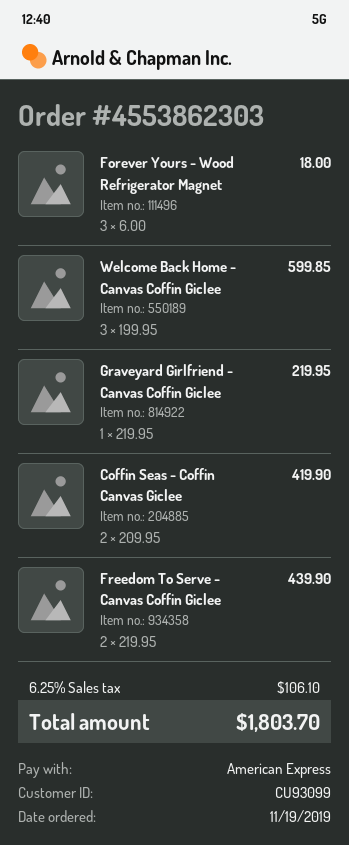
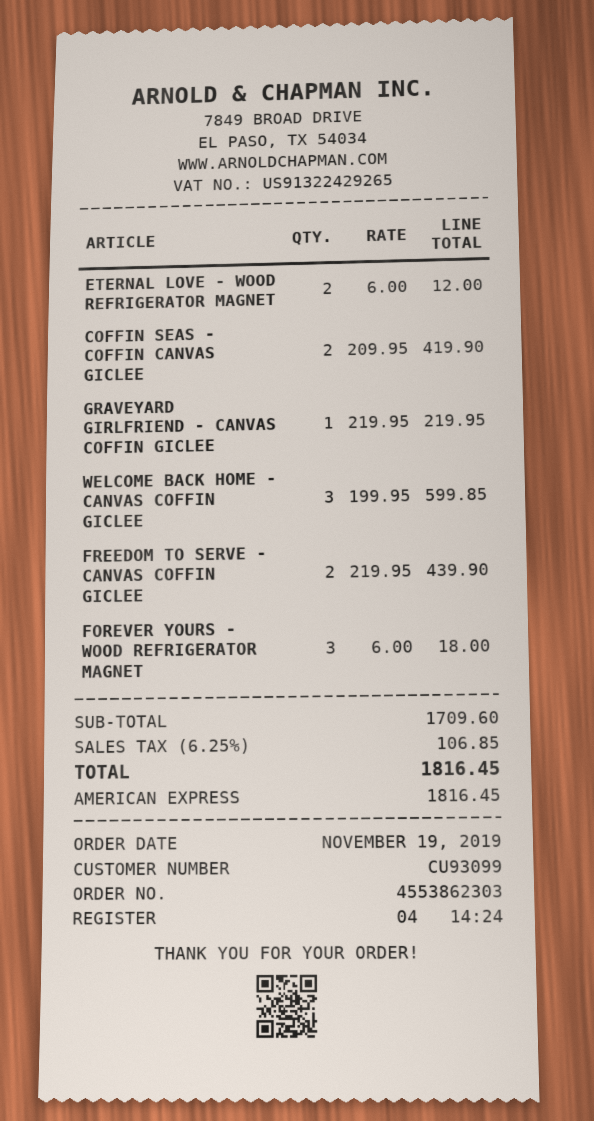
ETERNAL LOVE - WOOD REFRIGERATOR MAGNET: none -> 2 x 6.00 = 12.00
tax: 6.25% = 106.10 -> 6.25% = 106.85
total: 1803.70 -> 1816.45

